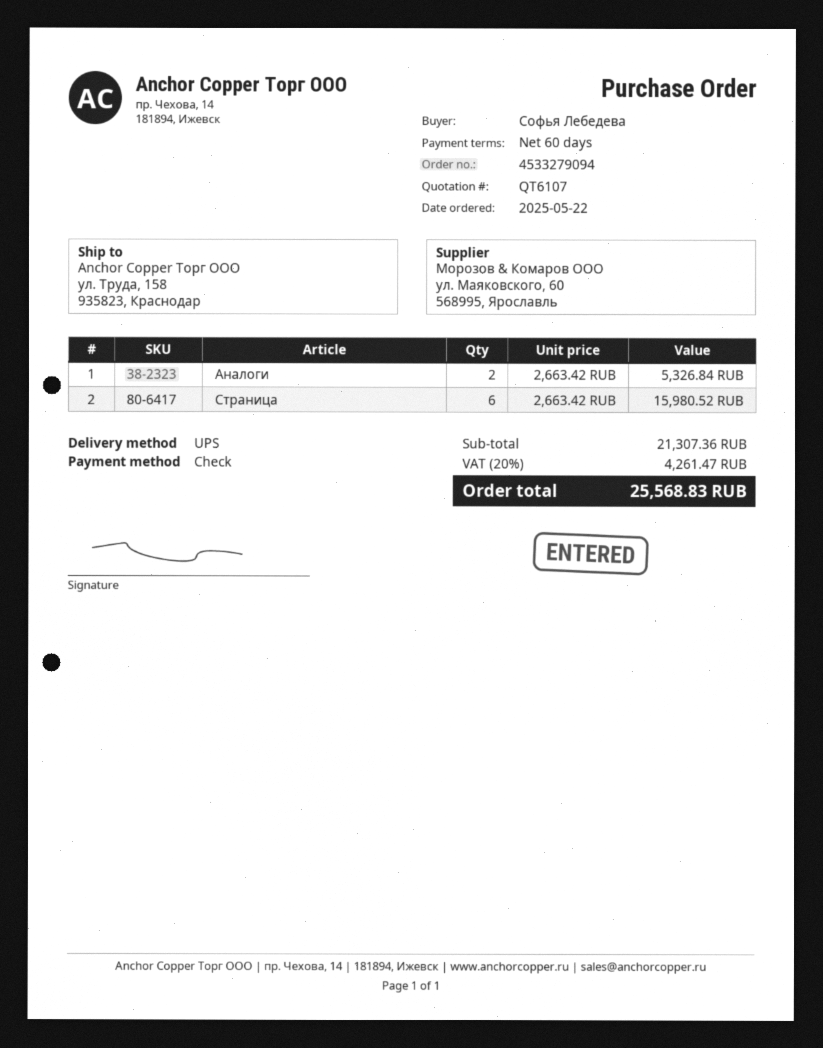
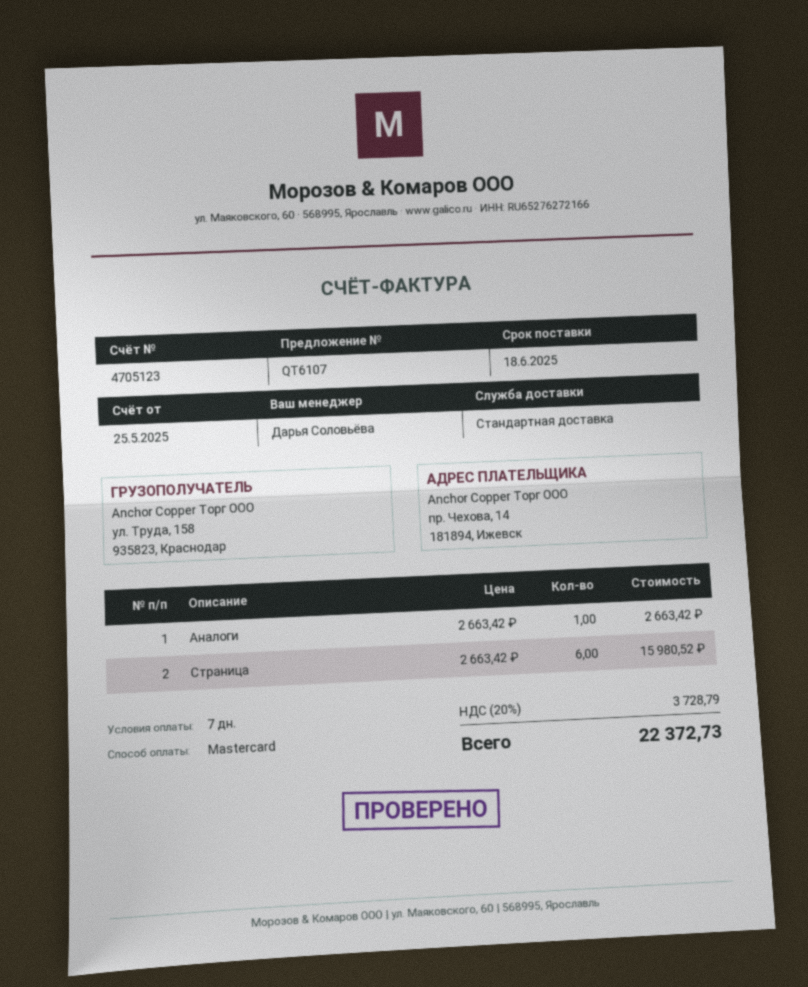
payment terms: 60 days -> 7 days
payment method: cheque -> Mastercard
shipping method: UPS -> standard
Аналоги: 2 x 2663.42 = 5326.84 -> 1 x 2663.42 = 2663.42
tax: 20% = 4261.47 -> 20% = 3728.79
total: 25568.83 -> 22372.73

